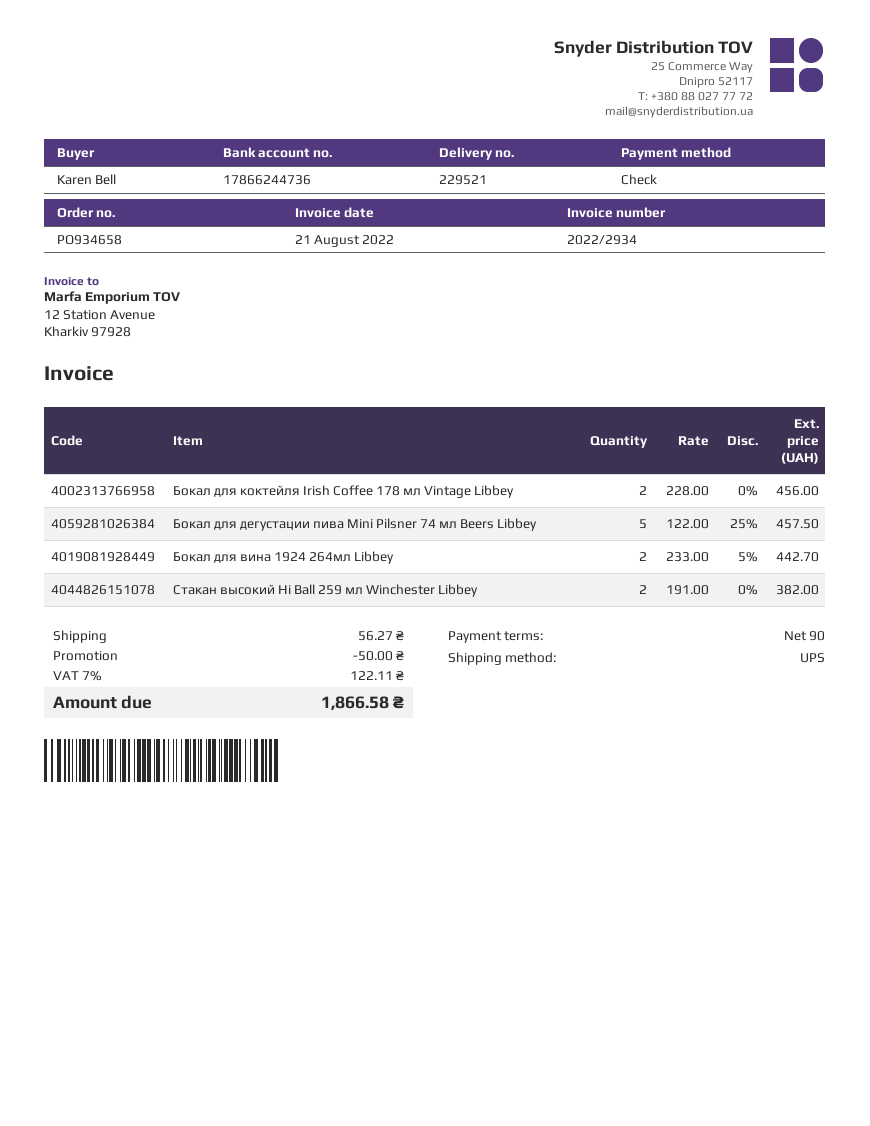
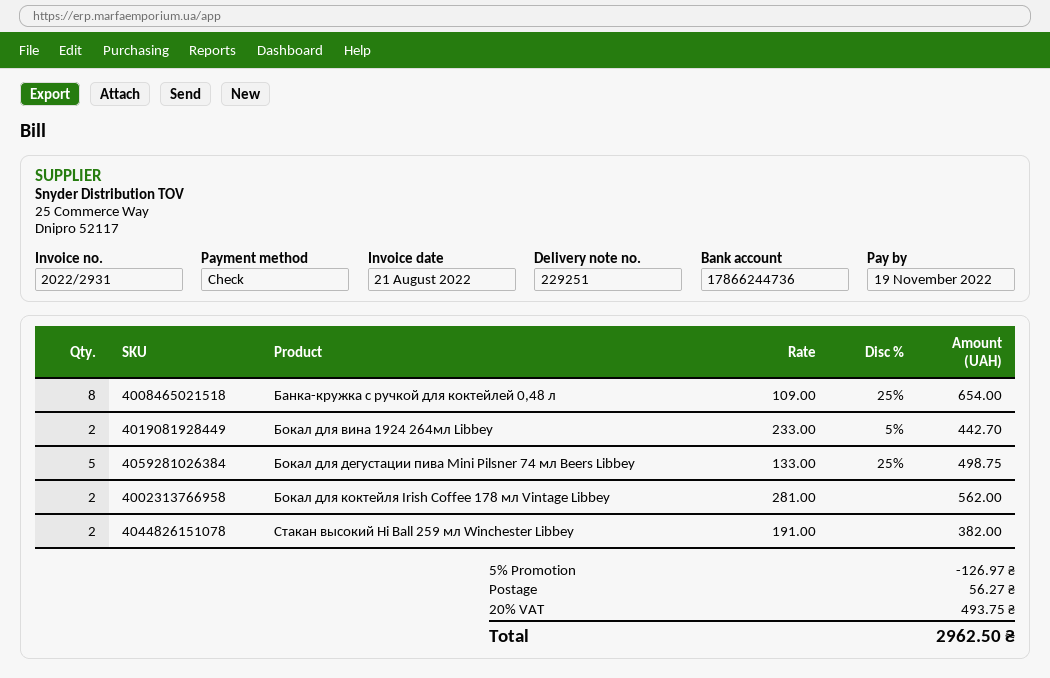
delivery note number: 229521 -> 229251
invoice number: 2022/2934 -> 2022/2931
Бокал для коктейля Irish Coffee 178 мл Vintage Libbey: 2 x 228.00 = 456.00 -> 2 x 281.00 = 562.00
Бокал для дегустации пива Mini Pilsner 74 мл Beers Libbey: 5 x 122.00 - 25% = 457.50 -> 5 x 133.00 - 25% = 498.75
Банка-кружка c ручкой для коктейлей 0,48 л: none -> 8 x 109.00 - 25% = 654.00
discount: 50.00 -> 126.97
tax: 7% = 122.11 -> 20% = 493.75
total: 1866.58 -> 2962.50

